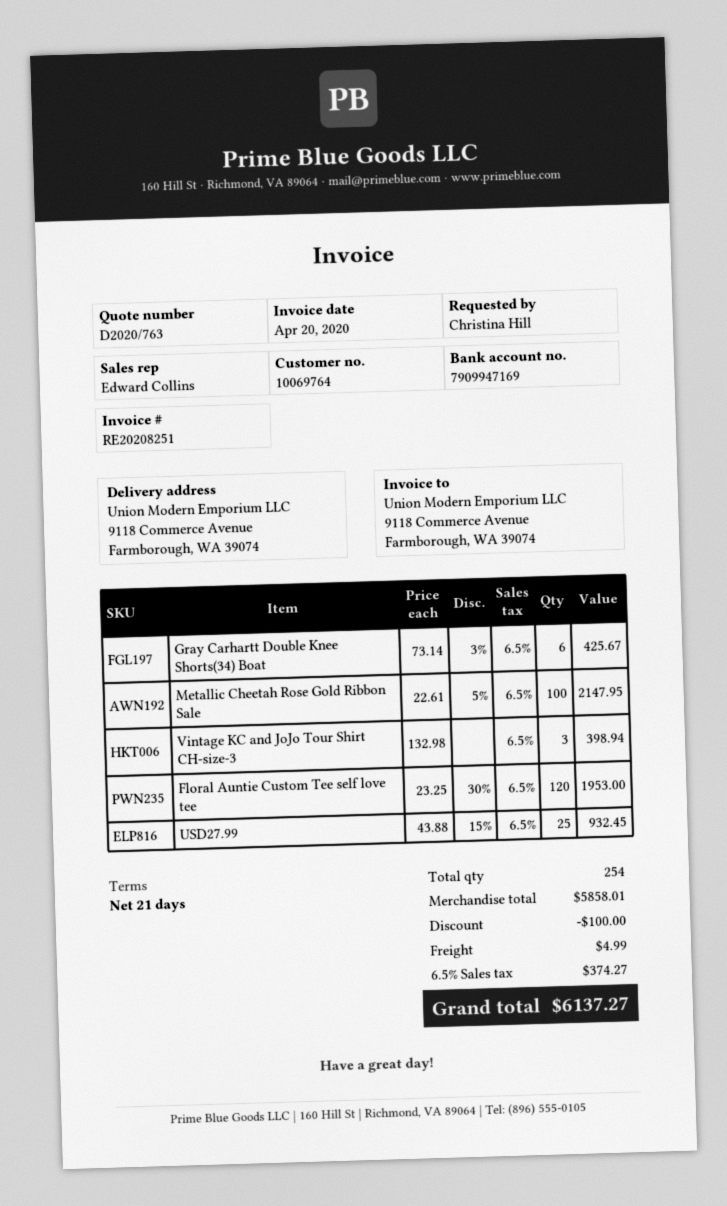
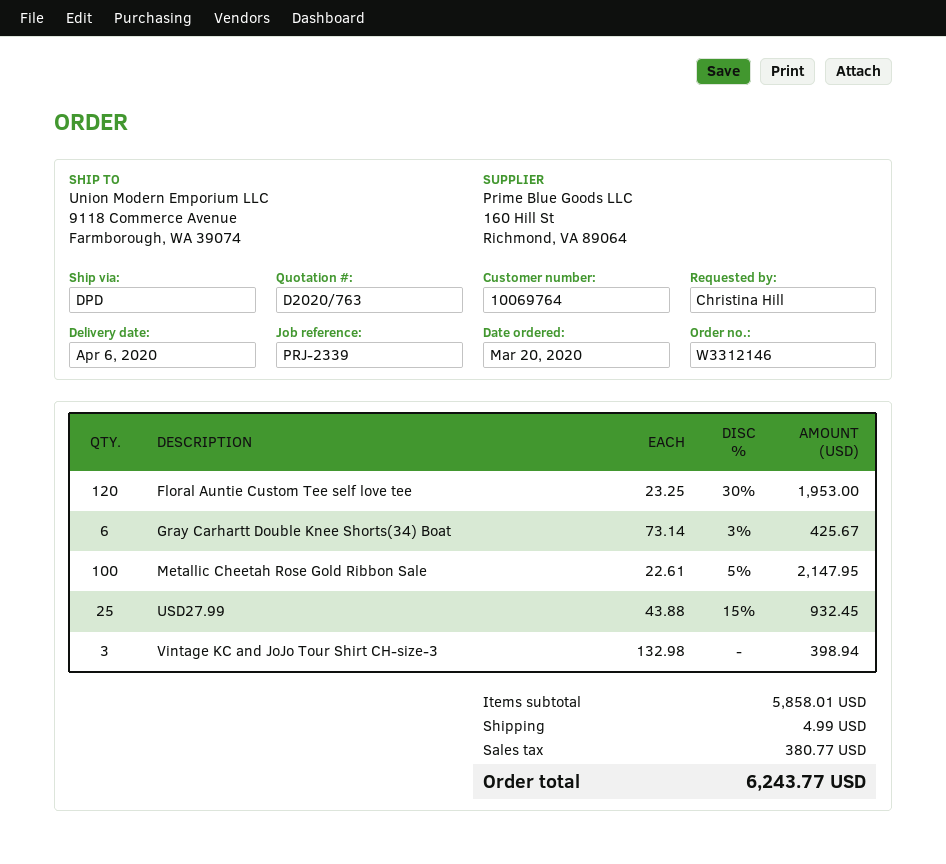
discount: 100.00 -> none
tax: 374.27 -> 380.77
total: 6137.27 -> 6243.77

